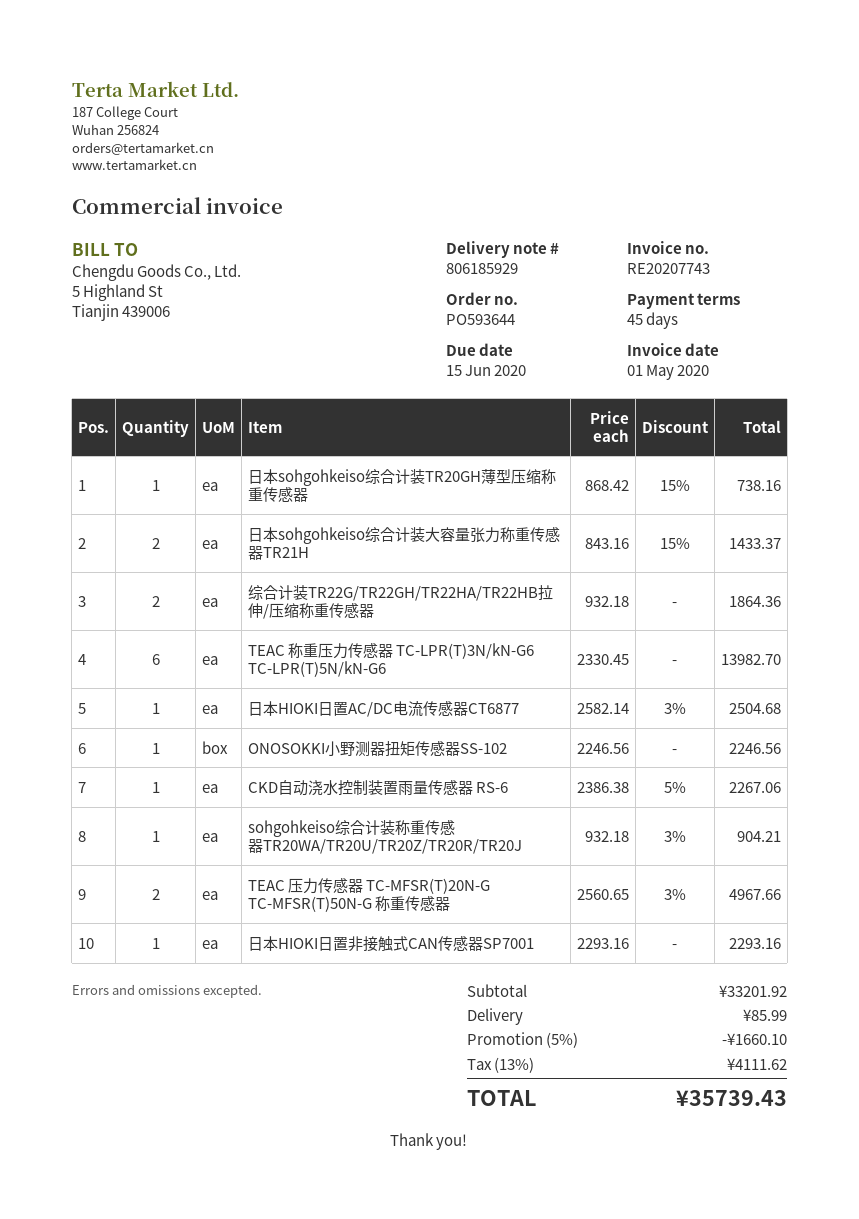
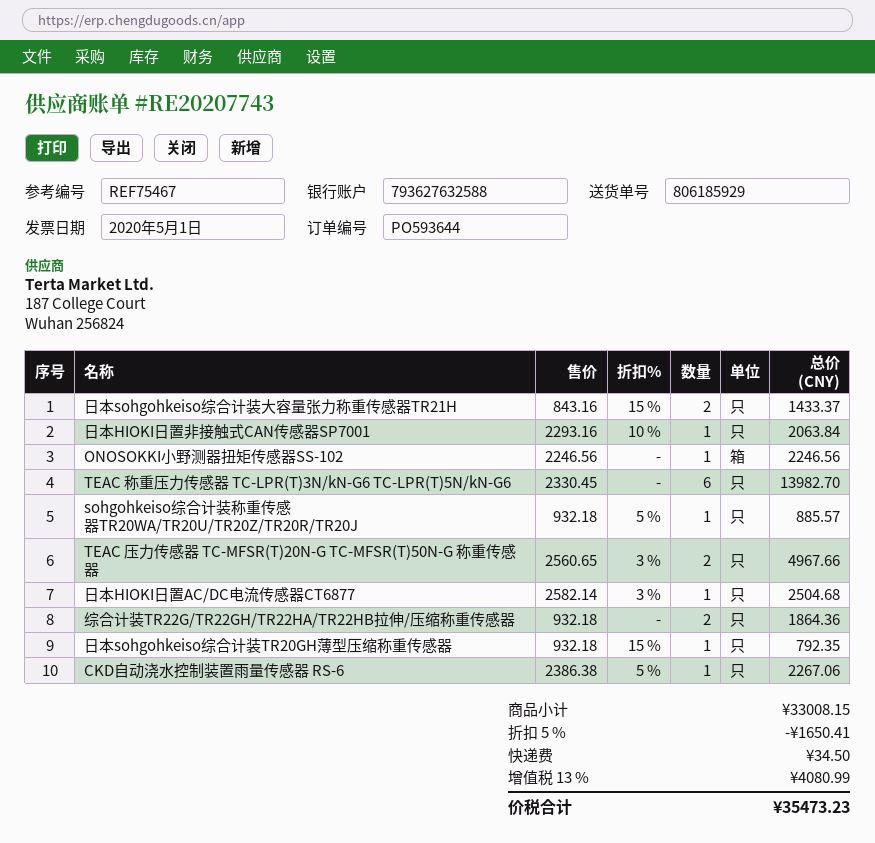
日本sohgohkeiso综合计装TR20GH薄型压缩称重传感器: 1 x 868.42 - 15% = 738.16 -> 1 x 932.18 - 15% = 792.35
sohgohkeiso综合计装称重传感器TR20WA/TR20U/TR20Z/TR20R/TR20J: 1 x 932.18 - 3% = 904.21 -> 1 x 932.18 - 5% = 885.57
日本HIOKI日置非接触式CAN传感器SP7001: 1 x 2293.16 = 2293.16 -> 1 x 2293.16 - 10% = 2063.84
subtotal: 33201.92 -> 33008.15
discount: 5% = 1660.10 -> 5% = 1650.41
shipping: 85.99 -> 34.50
tax: 13% = 4111.62 -> 13% = 4080.99
total: 35739.43 -> 35473.23

